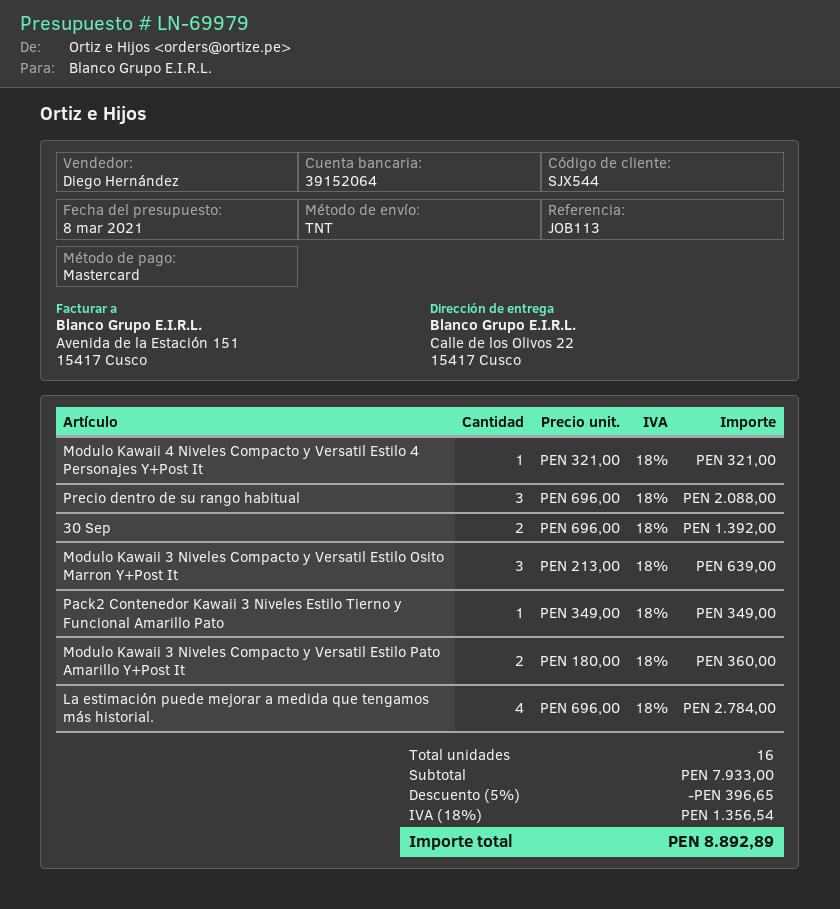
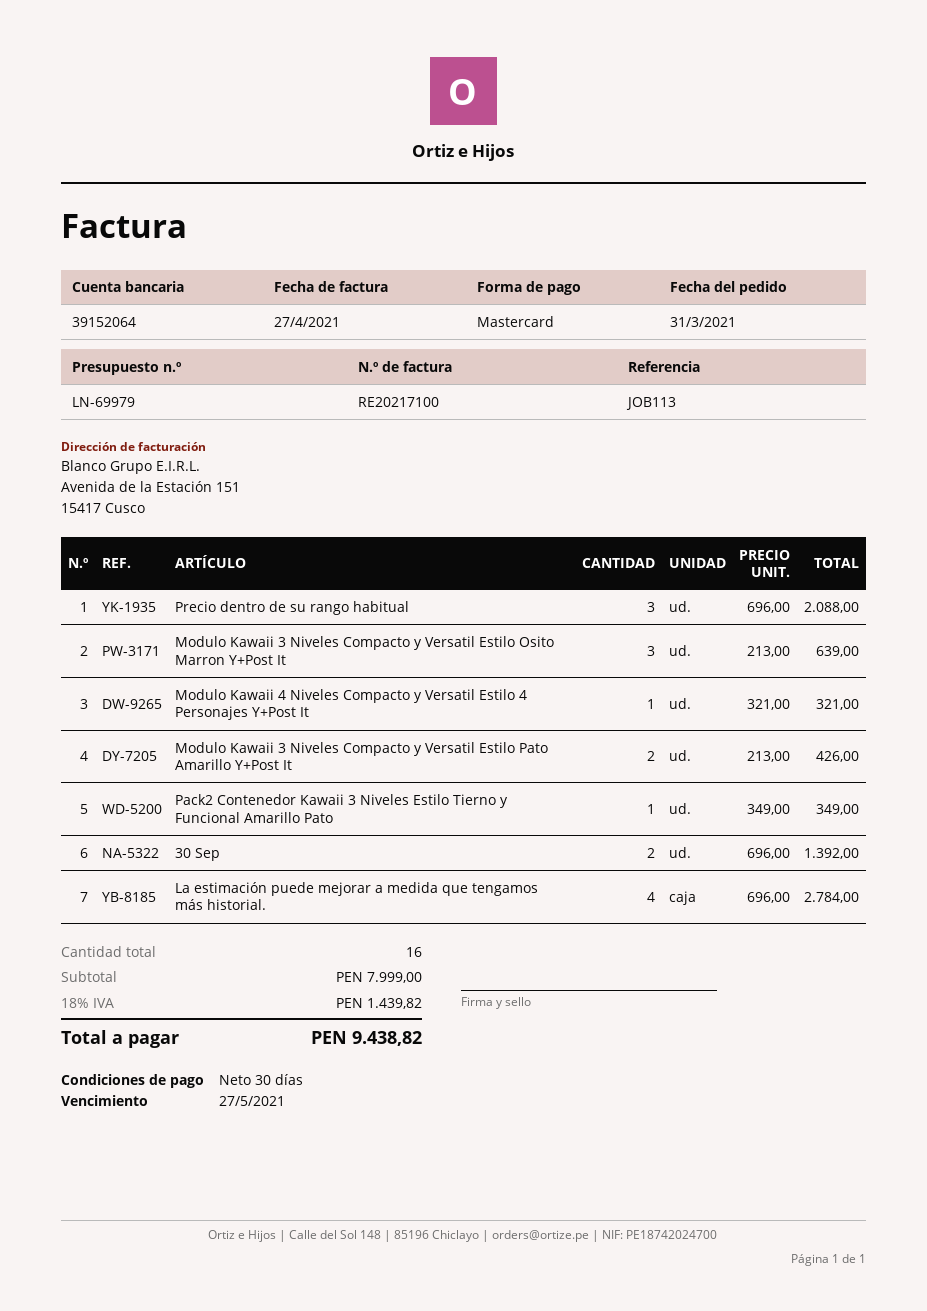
Modulo Kawaii 3 Niveles Compacto y Versatil Estilo Pato Amarillo Y+Post It: 2 x 180.00 = 360.00 -> 2 x 213.00 = 426.00
subtotal: 7933.00 -> 7999.00
discount: 5% = 396.65 -> none
tax: 18% = 1356.54 -> 18% = 1439.82
total: 8892.89 -> 9438.82

